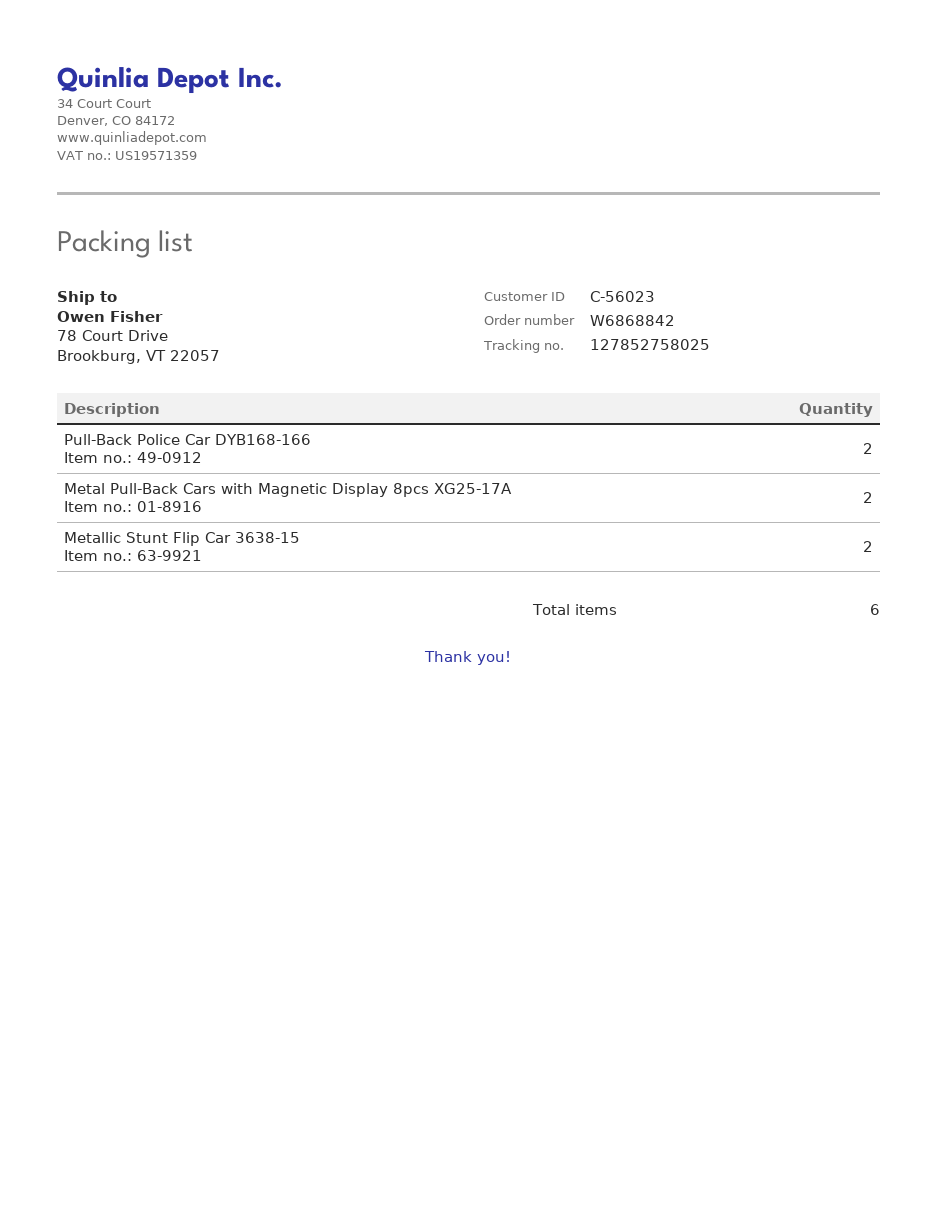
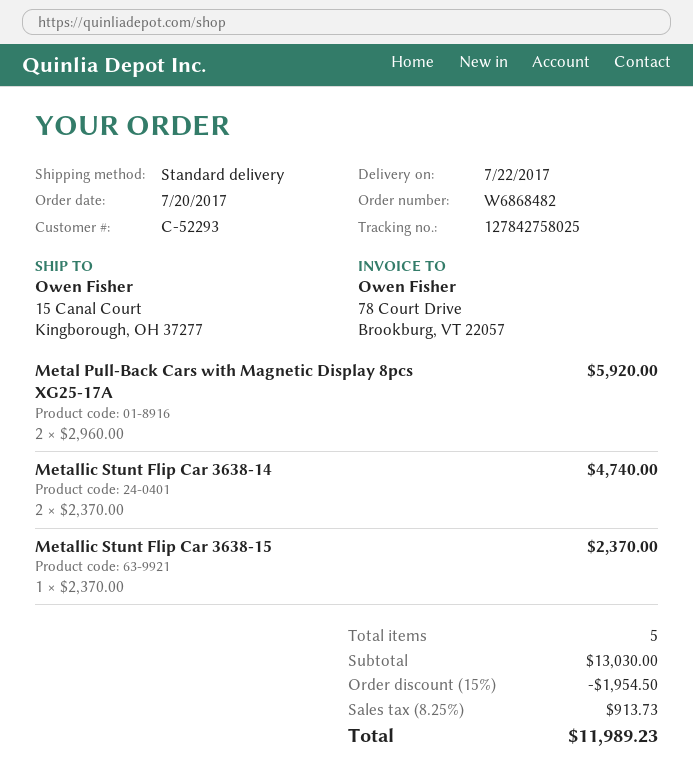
order number: W6868842 -> W6868482
customer number: C-56023 -> C-52293
tracking number: 127852758025 -> 127842758025
ship to: 78 Court Drive, Brookburg, VT 22057 -> 15 Canal Court, Kingborough, OH 37277
Pull-Back Police Car DYB168-166: 2 -> none
Metallic Stunt Flip Car 3638-15: 2 -> 1
Metallic Stunt Flip Car 3638-14: none -> 2
total quantity: 6 -> 5

